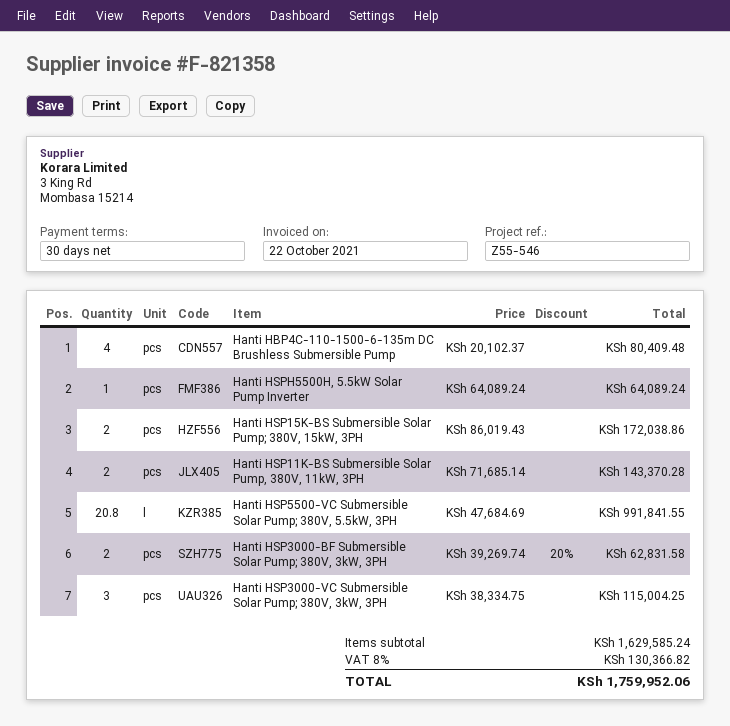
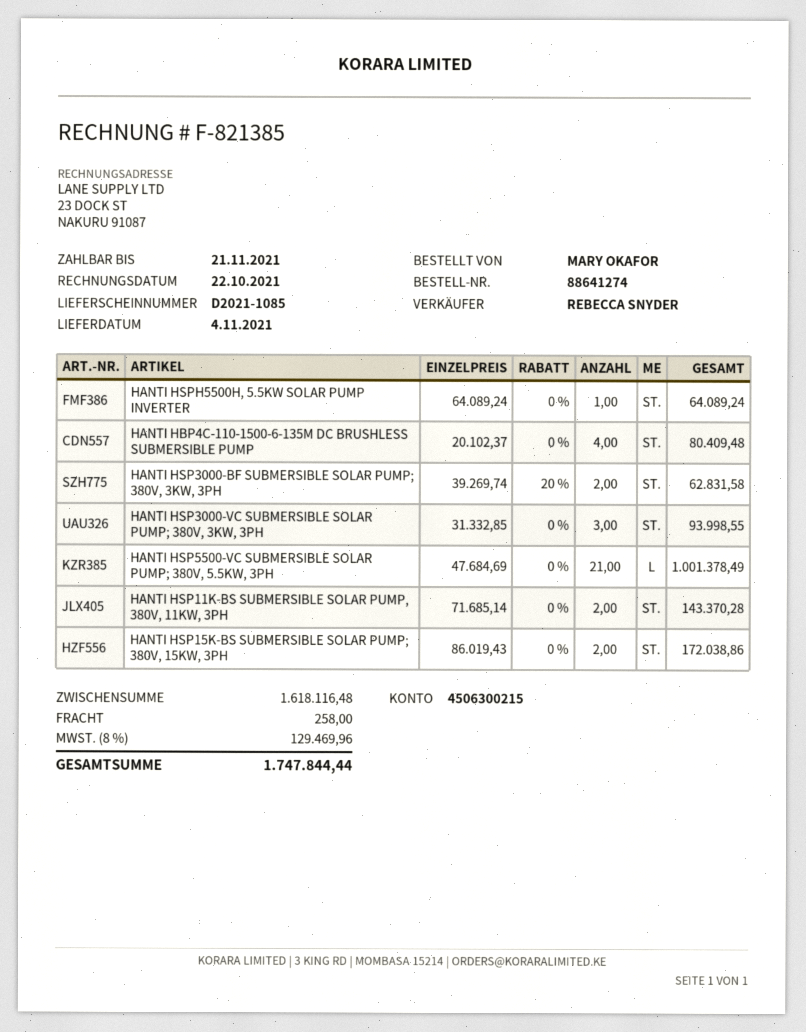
invoice number: F-821358 -> F-821385
Hanti HSP5500-VC Submersible Solar Pump; 380V, 5.5kW, 3PH: 20.8 x 47684.69 = 991841.55 -> 21 x 47684.69 = 1001378.49
Hanti HSP3000-VC Submersible Solar Pump; 380V, 3kW, 3PH: 3 x 38334.75 = 115004.25 -> 3 x 31332.85 = 93998.55
subtotal: 1629585.24 -> 1618116.48
shipping: none -> 258.00
tax: 8% = 130366.82 -> 8% = 129469.96
total: 1759952.06 -> 1747844.44

